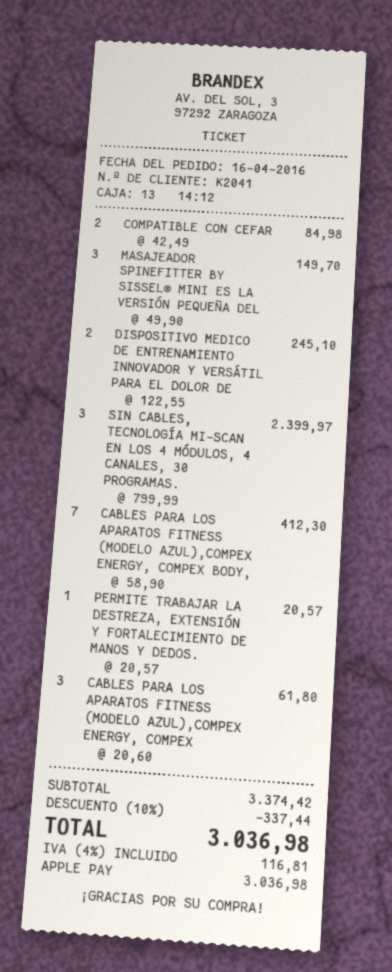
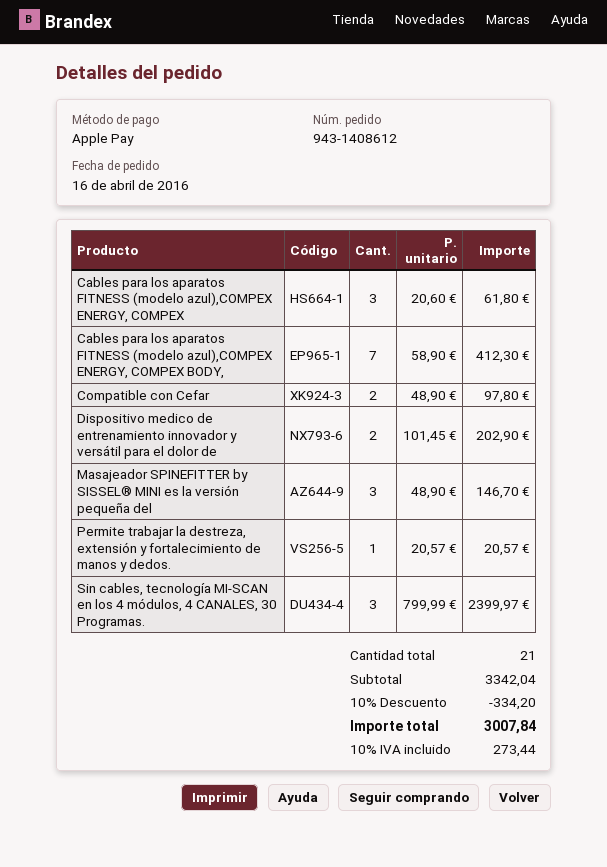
COMPATIBLE CON CEFAR: 2 x 42.49 = 84.98 -> 2 x 48.90 = 97.80
MASAJEADOR SPINEFITTER BY SISSEL® MINI ES LA VERSIÓN PEQUEÑA DEL: 3 x 49.90 = 149.70 -> 3 x 48.90 = 146.70
DISPOSITIVO MEDICO DE ENTRENAMIENTO INNOVADOR Y VERSÁTIL PARA EL DOLOR DE: 2 x 122.55 = 245.10 -> 2 x 101.45 = 202.90
subtotal: 3374.42 -> 3342.04
discount: 10% = 337.44 -> 10% = 334.20
tax: 4% = 116.81 -> 10% = 273.44
total: 3036.98 -> 3007.84

